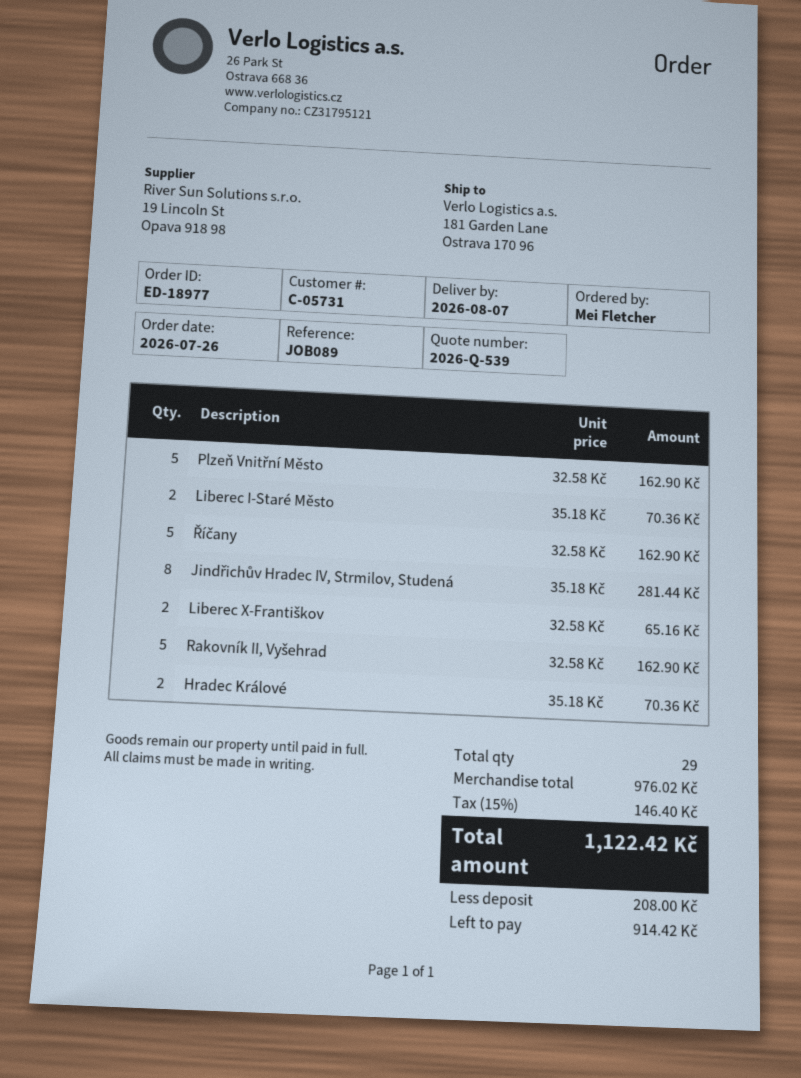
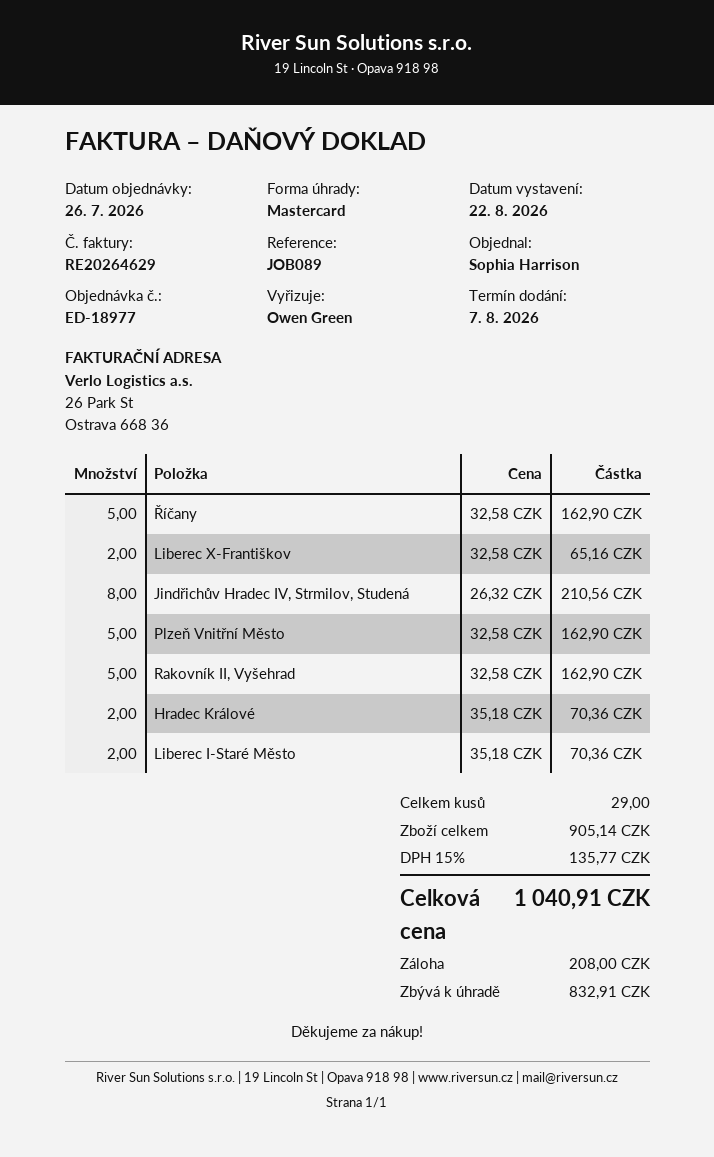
ordered by: Mei Fletcher -> Sophia Harrison
Jindřichův Hradec IV, Strmilov, Studená: 8 x 35.18 = 281.44 -> 8 x 26.32 = 210.56
subtotal: 976.02 -> 905.14
tax: 15% = 146.40 -> 15% = 135.77
total: 1122.42 -> 1040.91
balance: 914.42 -> 832.91

